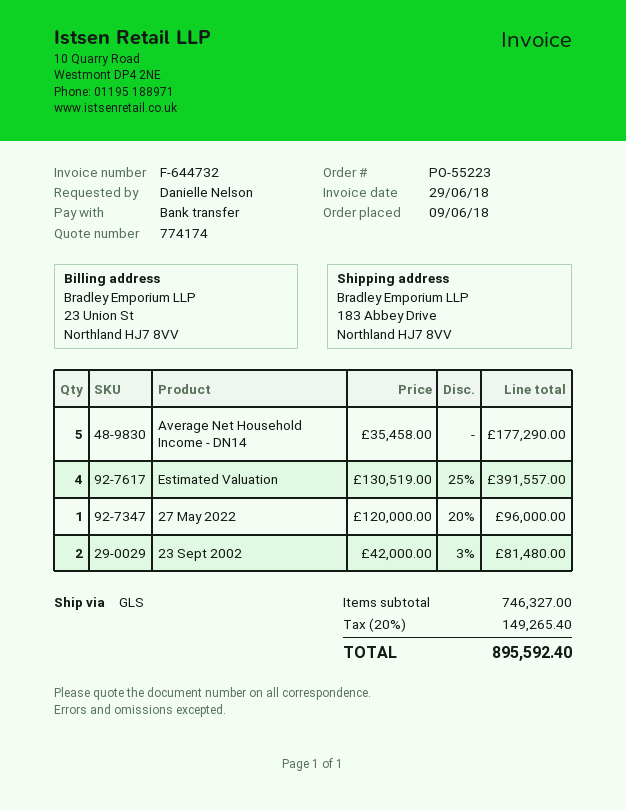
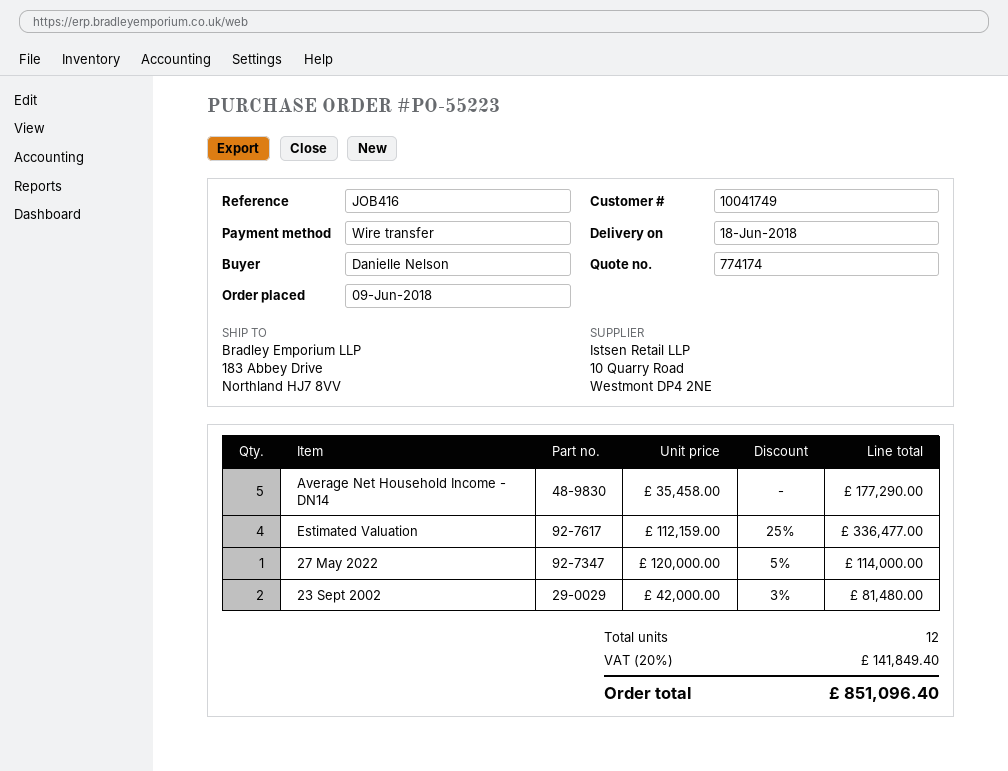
Estimated Valuation: 4 x 130519.00 - 25% = 391557.00 -> 4 x 112159.00 - 25% = 336477.00
27 May 2022: 1 x 120000.00 - 20% = 96000.00 -> 1 x 120000.00 - 5% = 114000.00
tax: 20% = 149265.40 -> 20% = 141849.40
total: 895592.40 -> 851096.40

